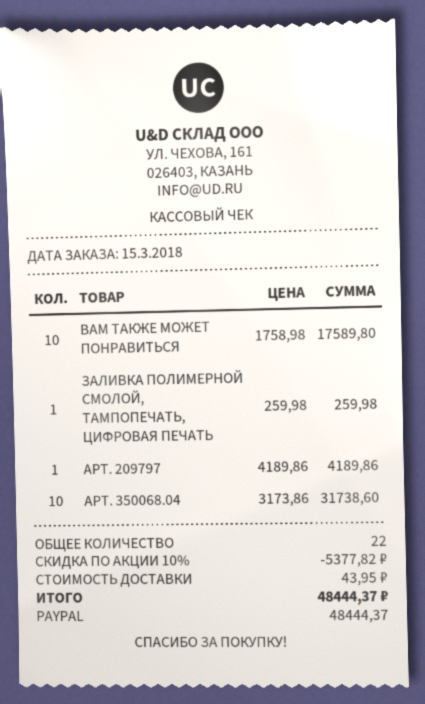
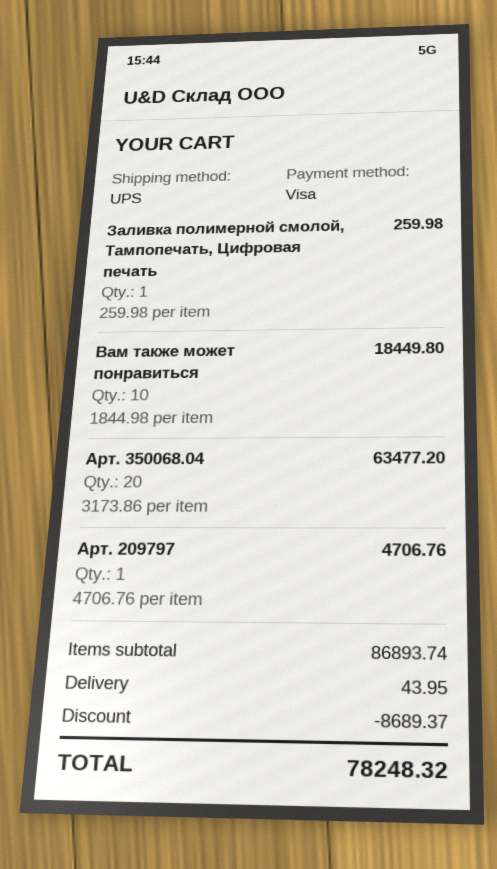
payment method: PayPal -> Visa
ВАМ ТАКЖЕ МОЖЕТ ПОНРАВИТЬСЯ: 10 x 1758.98 = 17589.80 -> 10 x 1844.98 = 18449.80
АРТ. 209797: 1 x 4189.86 = 4189.86 -> 1 x 4706.76 = 4706.76
АРТ. 350068.04: 10 x 3173.86 = 31738.60 -> 20 x 3173.86 = 63477.20
discount: 5377.82 -> 8689.37
total: 48444.37 -> 78248.32

